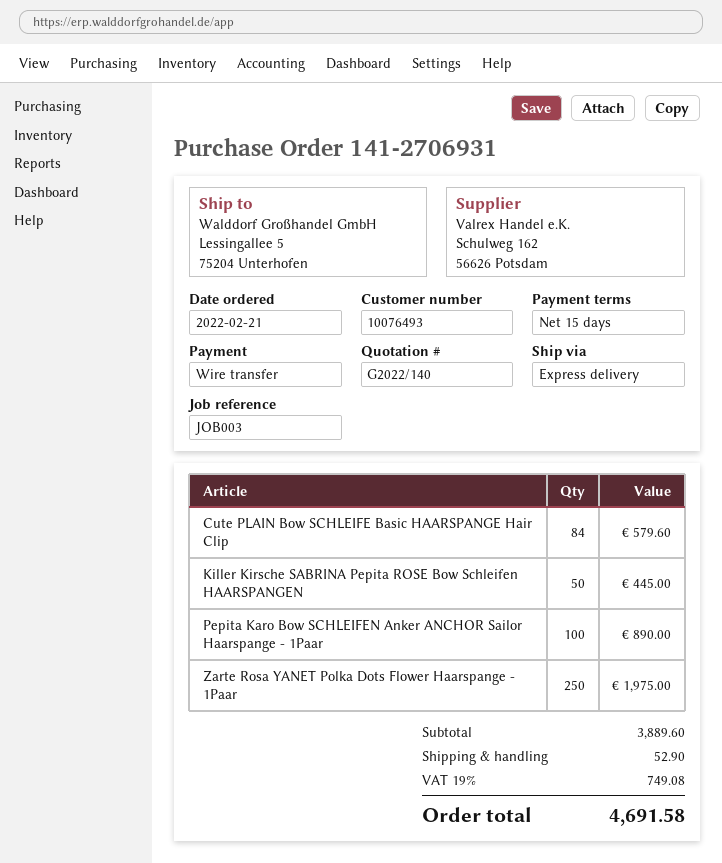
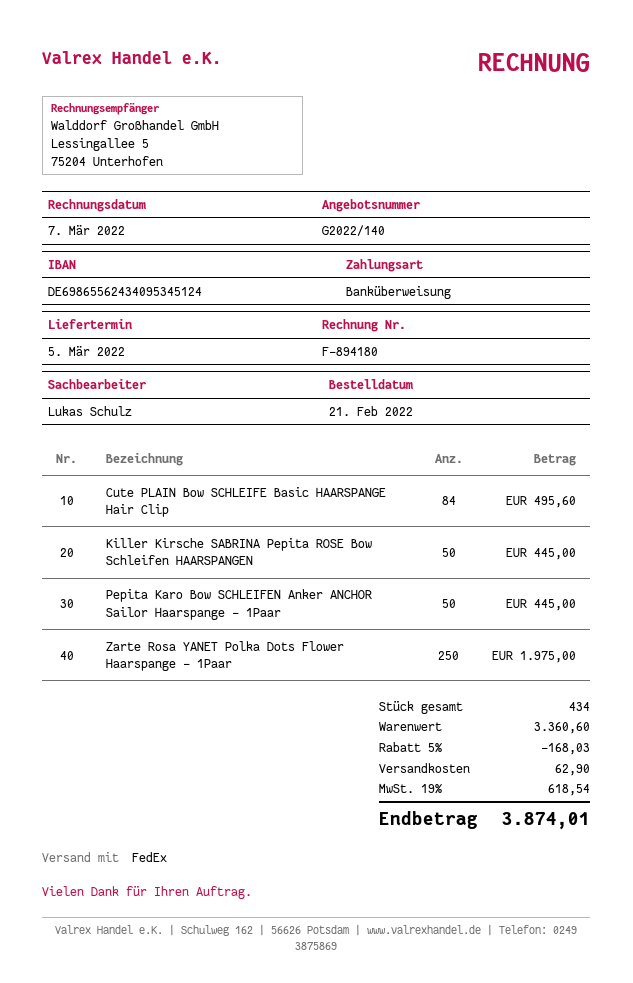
shipping method: express -> FedEx
Cute PLAIN Bow SCHLEIFE Basic HAARSPANGE Hair Clip: 84 for 579.60 -> 84 for 495.60
Pepita Karo Bow SCHLEIFEN Anker ANCHOR Sailor Haarspange - 1Paar: 100 for 890.00 -> 50 for 445.00
subtotal: 3889.60 -> 3360.60
discount: none -> 5% = 168.03
shipping: 52.90 -> 62.90
tax: 19% = 749.08 -> 19% = 618.54
total: 4691.58 -> 3874.01

